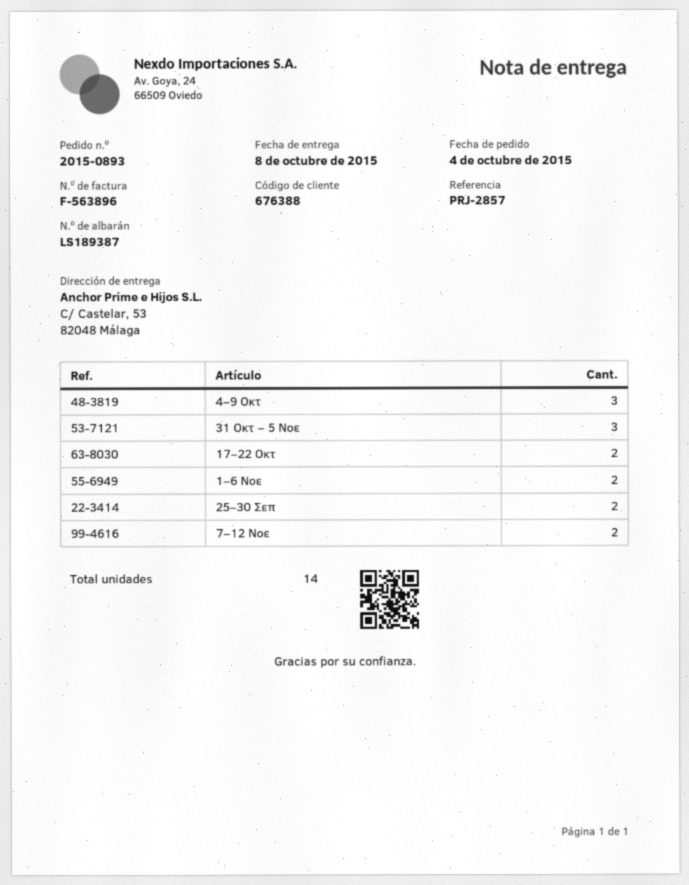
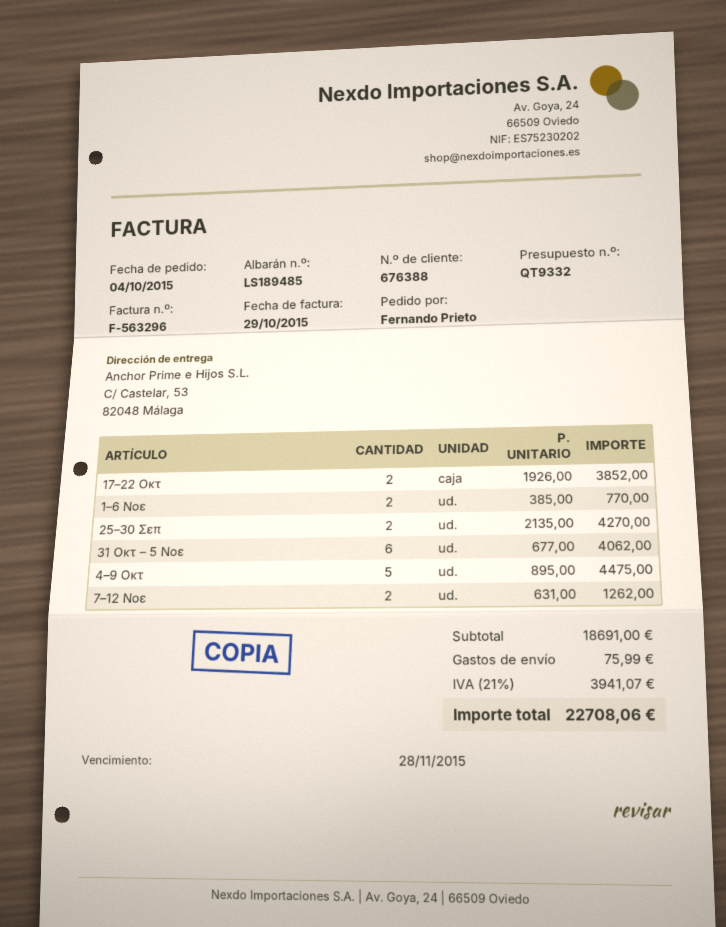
delivery note number: LS189387 -> LS189485
invoice number: F-563896 -> F-563296
4–9 Οκτ: 3 -> 5
31 Οκτ – 5 Νοε: 3 -> 6

